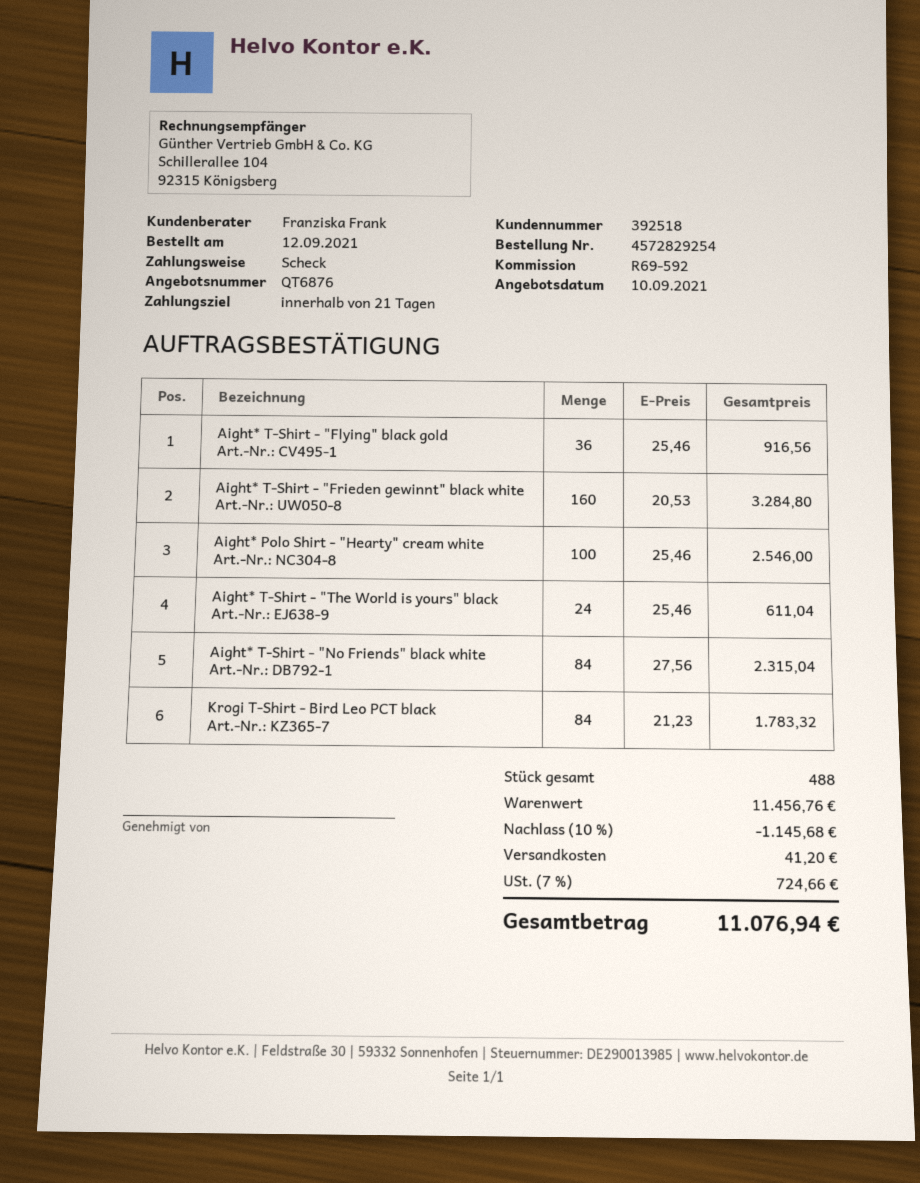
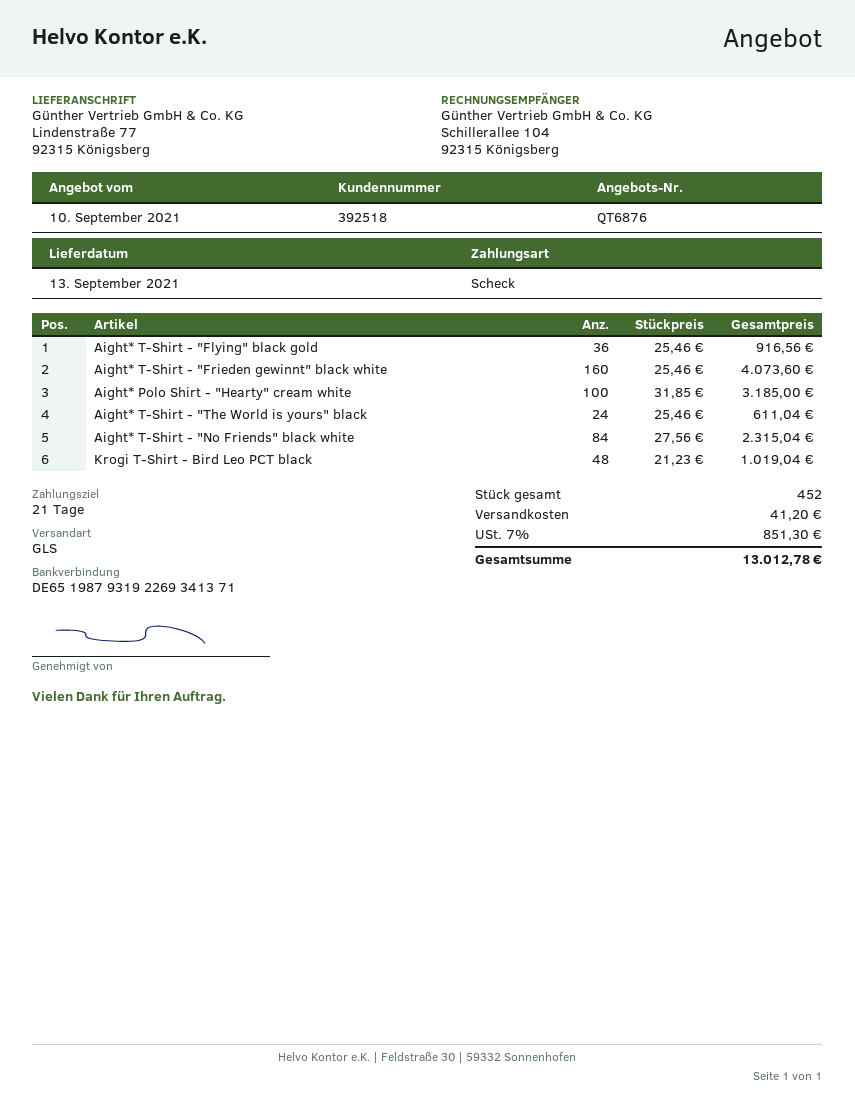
Aight* T-Shirt - "Frieden gewinnt" black white: 160 x 20.53 = 3284.80 -> 160 x 25.46 = 4073.60
Aight* Polo Shirt - "Hearty" cream white: 100 x 25.46 = 2546.00 -> 100 x 31.85 = 3185.00
Krogi T-Shirt - Bird Leo PCT black: 84 x 21.23 = 1783.32 -> 48 x 21.23 = 1019.04
total quantity: 488 -> 452
discount: 10% = 1145.68 -> none
tax: 7% = 724.66 -> 7% = 851.30
total: 11076.94 -> 13012.78

